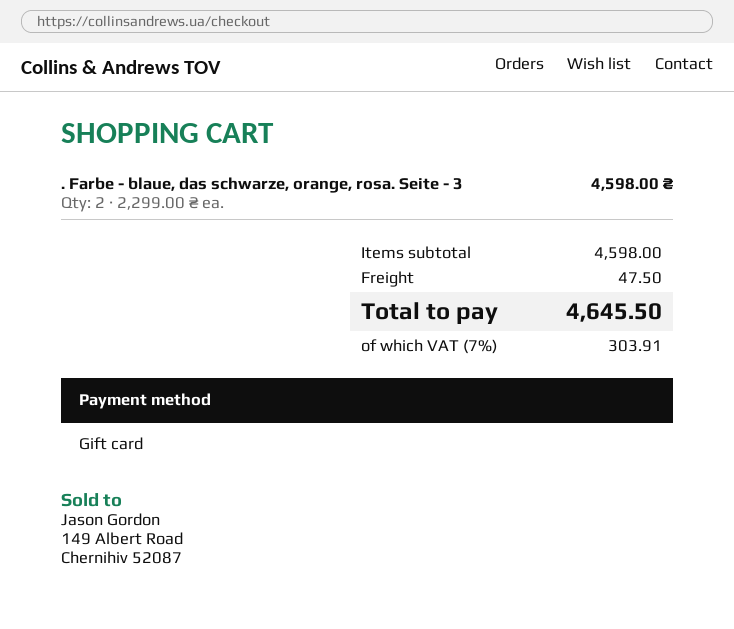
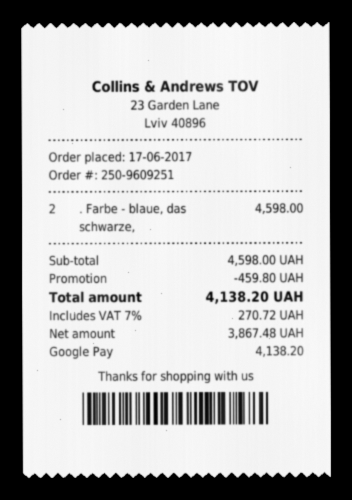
payment method: gift card -> Google Pay
discount: none -> 459.80
shipping: 47.50 -> none
tax: 7% = 303.91 -> 7% = 270.72
total: 4645.50 -> 4138.20

